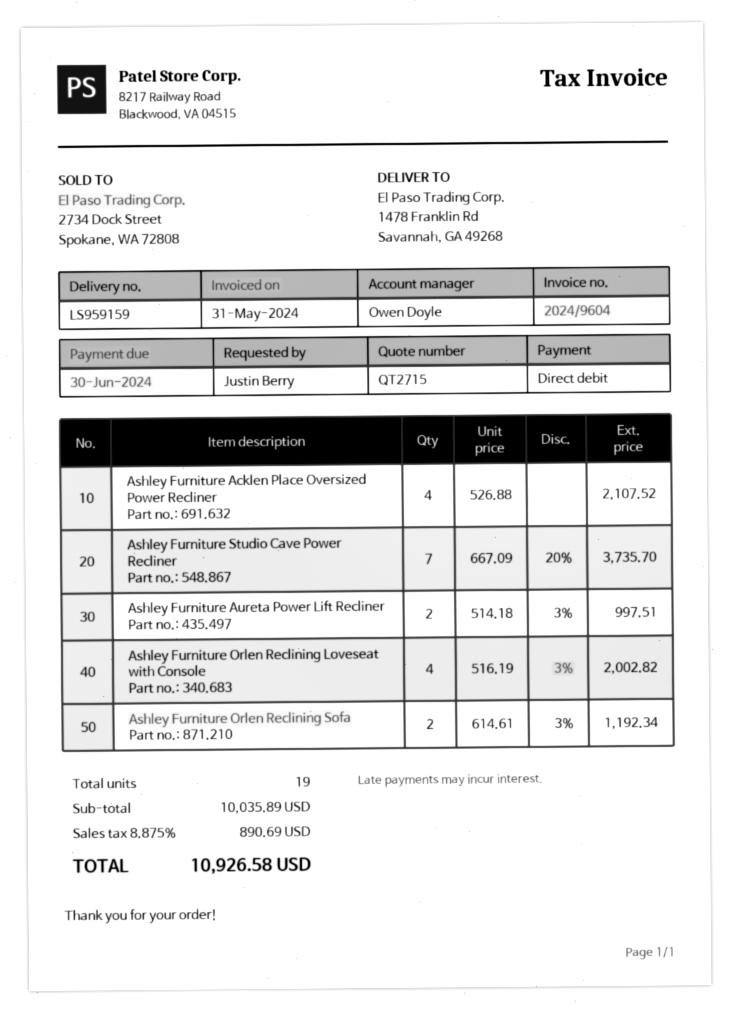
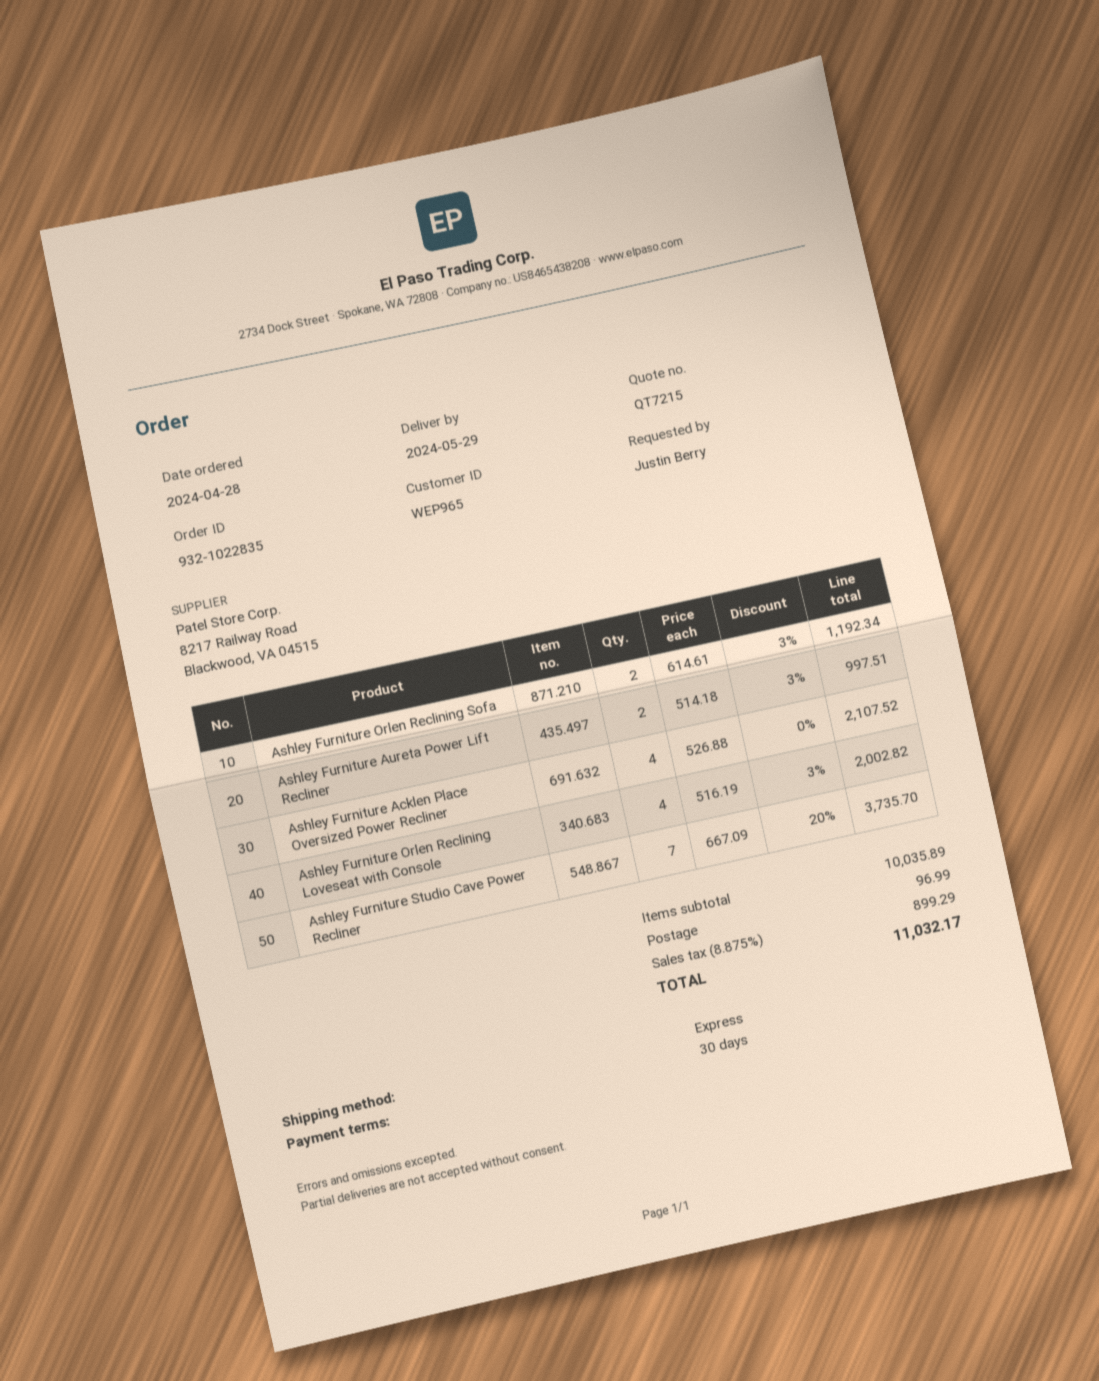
quote number: QT2715 -> QT7215
shipping: none -> 96.99
tax: 8.875% = 890.69 -> 8.875% = 899.29
total: 10926.58 -> 11032.17

